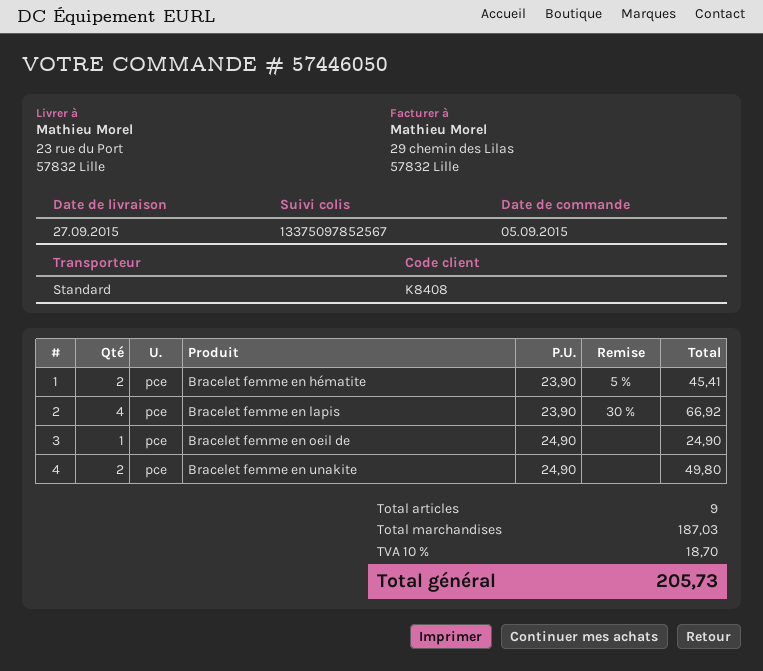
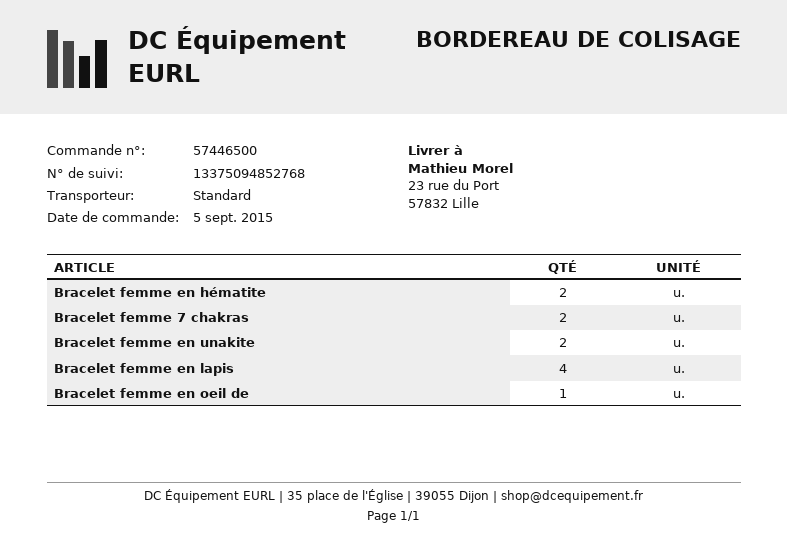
order number: 57446050 -> 57446500
tracking number: 13375097852567 -> 13375094852768
Bracelet femme 7 chakras: none -> 2

